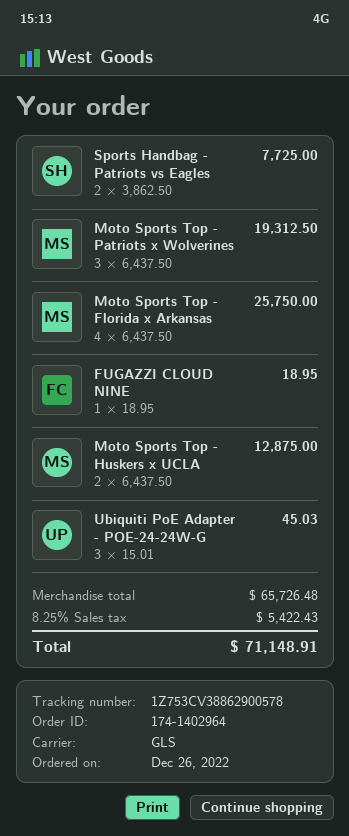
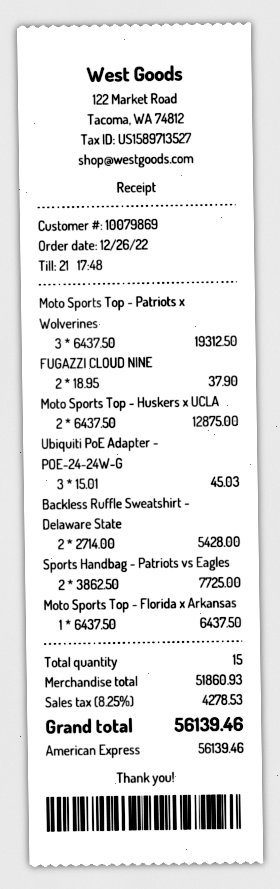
Moto Sports Top - Florida x Arkansas: 4 x 6437.50 = 25750.00 -> 1 x 6437.50 = 6437.50
FUGAZZI CLOUD NINE: 1 x 18.95 = 18.95 -> 2 x 18.95 = 37.90
Backless Ruffle Sweatshirt - Delaware State: none -> 2 x 2714.00 = 5428.00
subtotal: 65726.48 -> 51860.93
tax: 8.25% = 5422.43 -> 8.25% = 4278.53
total: 71148.91 -> 56139.46

